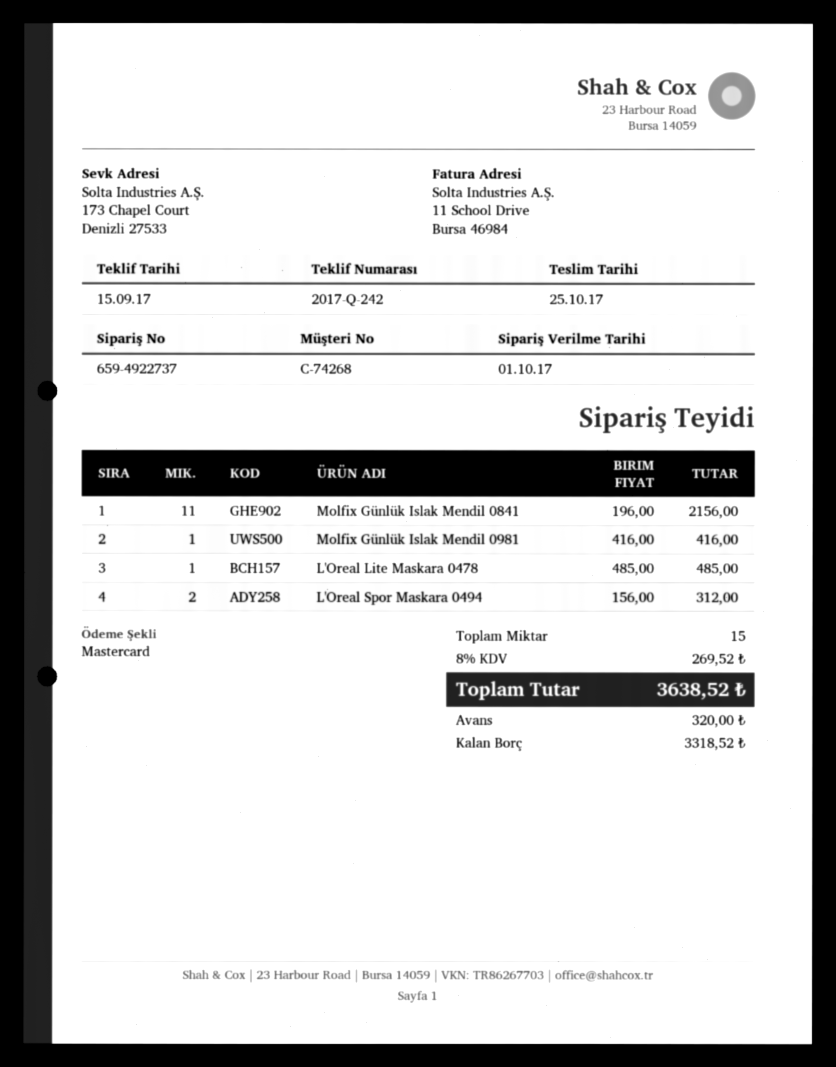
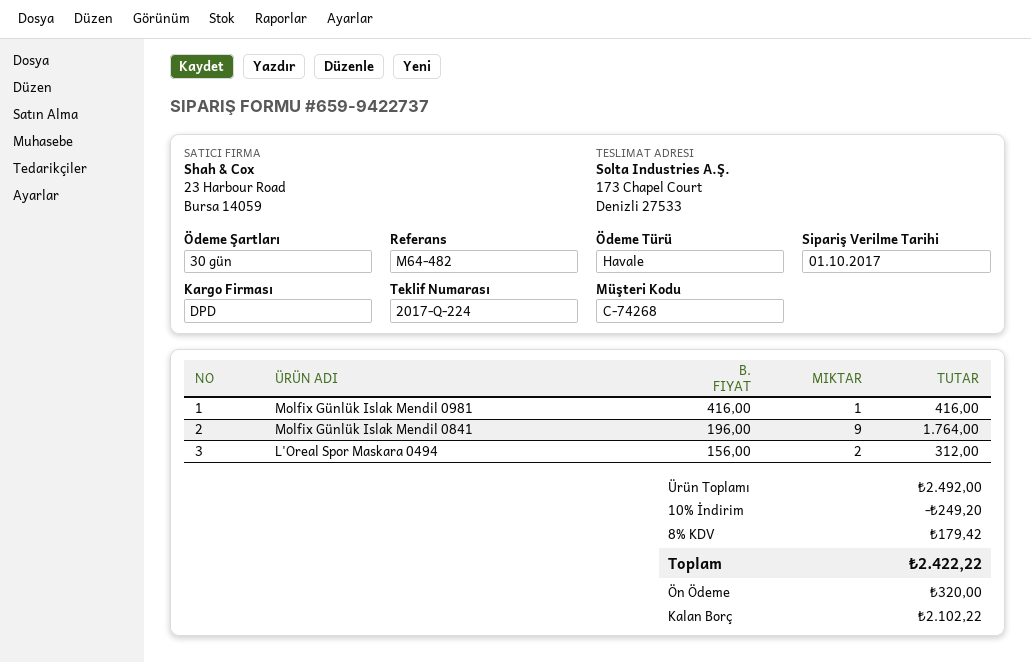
quote number: 2017-Q-242 -> 2017-Q-224
order number: 659-4922737 -> 659-9422737
payment method: Mastercard -> bank transfer
Molfix Günlük Islak Mendil 0841: 11 x 196.00 = 2156.00 -> 9 x 196.00 = 1764.00
L'Oreal Lite Maskara 0478: 1 x 485.00 = 485.00 -> none
discount: none -> 10% = 249.20
tax: 8% = 269.52 -> 8% = 179.42
total: 3638.52 -> 2422.22
balance: 3318.52 -> 2102.22

